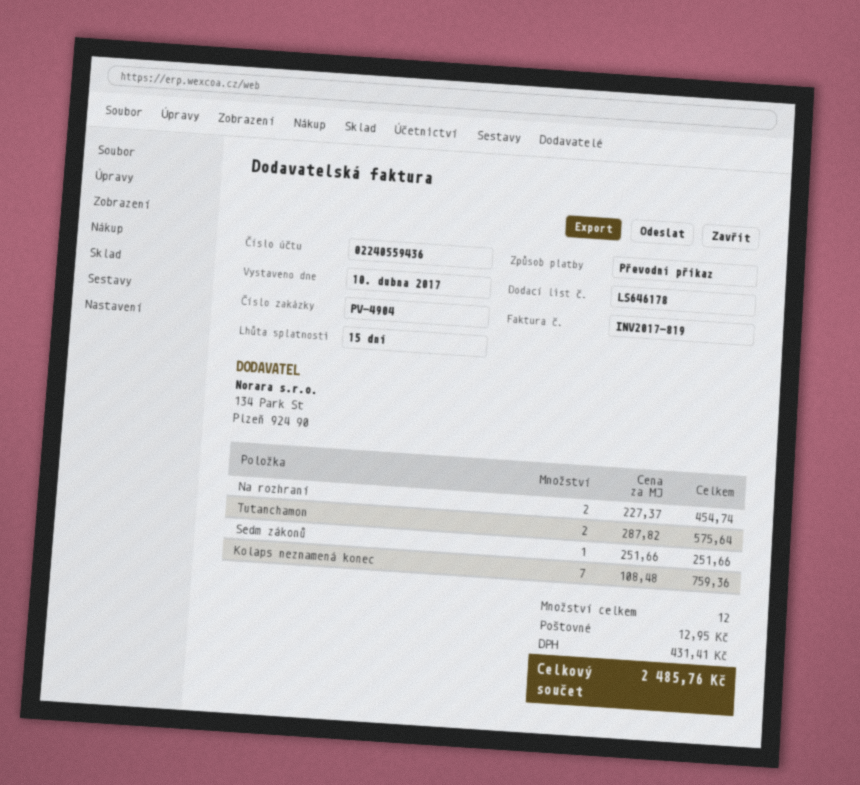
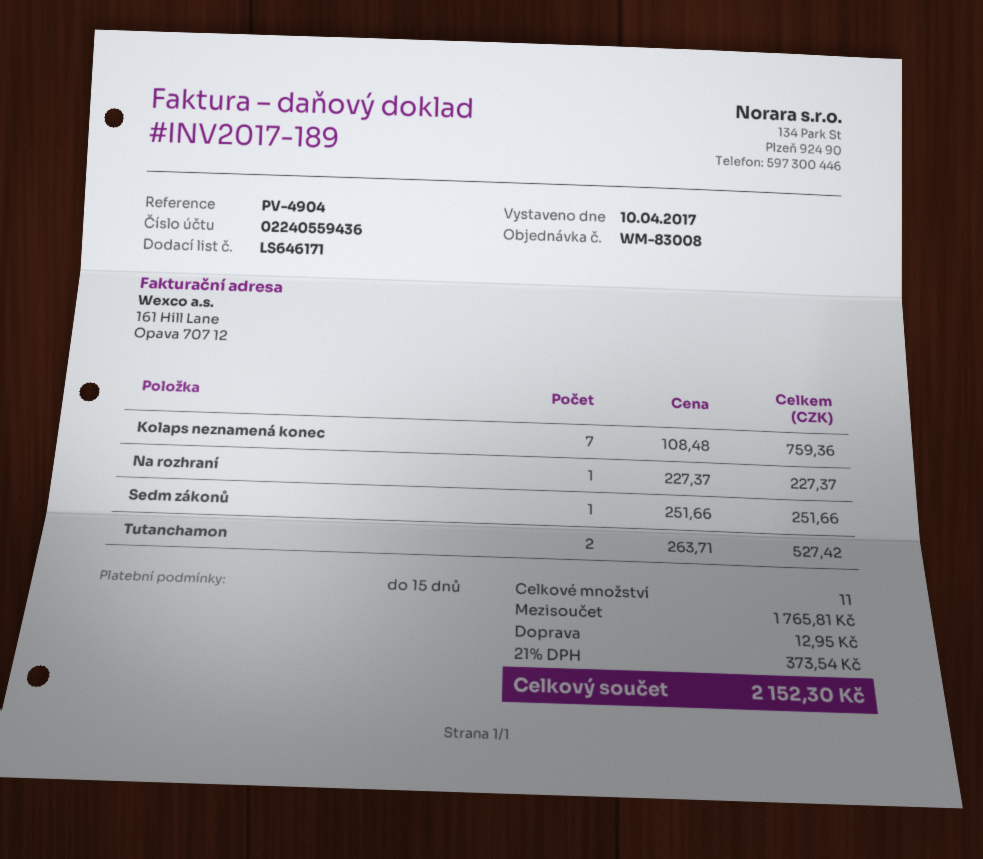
delivery note number: LS646178 -> LS646171
invoice number: INV2017-819 -> INV2017-189
Na rozhraní: 2 x 227.37 = 454.74 -> 1 x 227.37 = 227.37
Tutanchamon: 2 x 287.82 = 575.64 -> 2 x 263.71 = 527.42
total quantity: 12 -> 11
tax: 431.41 -> 373.54
total: 2485.76 -> 2152.30

